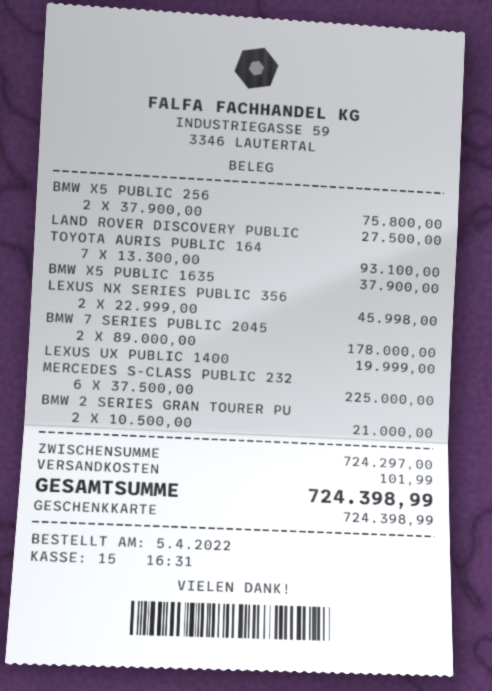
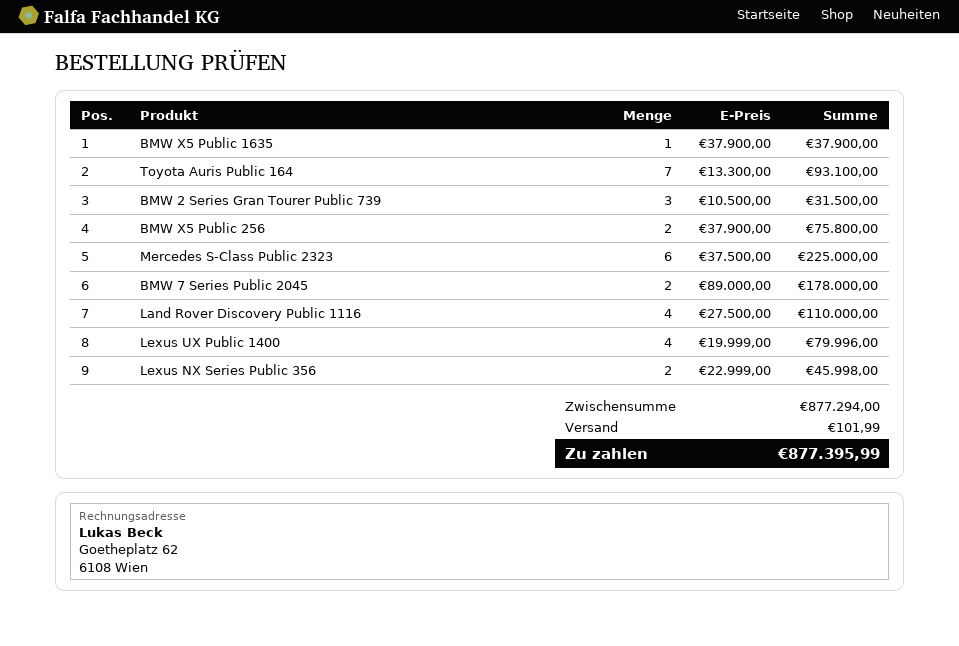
LAND ROVER DISCOVERY PUBLIC: 1 x 27500.00 = 27500.00 -> 4 x 27500.00 = 110000.00
LEXUS UX PUBLIC 1400: 1 x 19999.00 = 19999.00 -> 4 x 19999.00 = 79996.00
BMW 2 SERIES GRAN TOURER PU: 2 x 10500.00 = 21000.00 -> 3 x 10500.00 = 31500.00
subtotal: 724297.00 -> 877294.00
total: 724398.99 -> 877395.99

